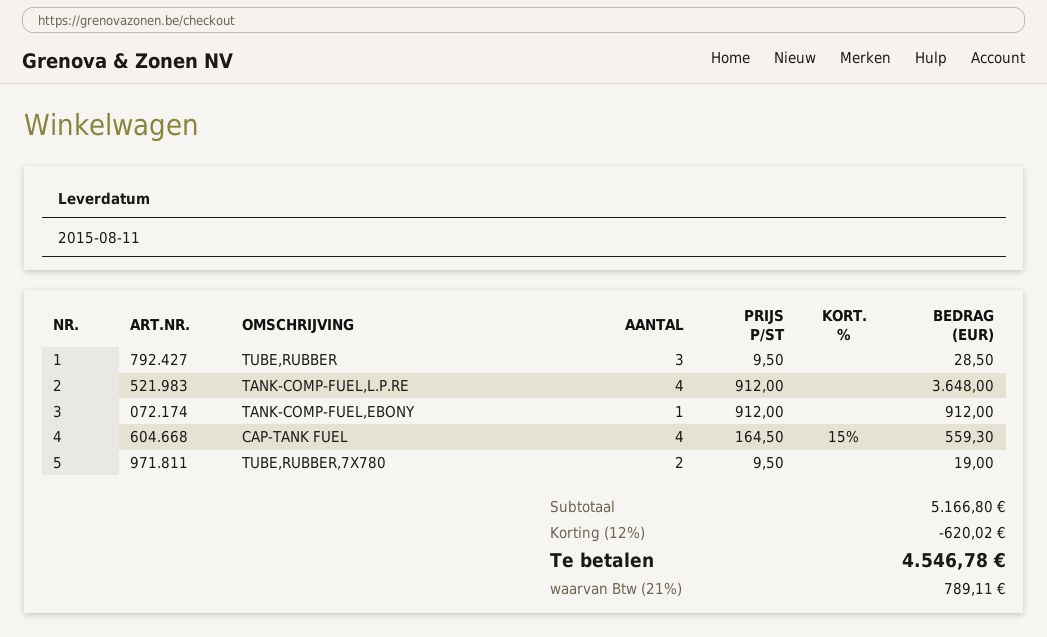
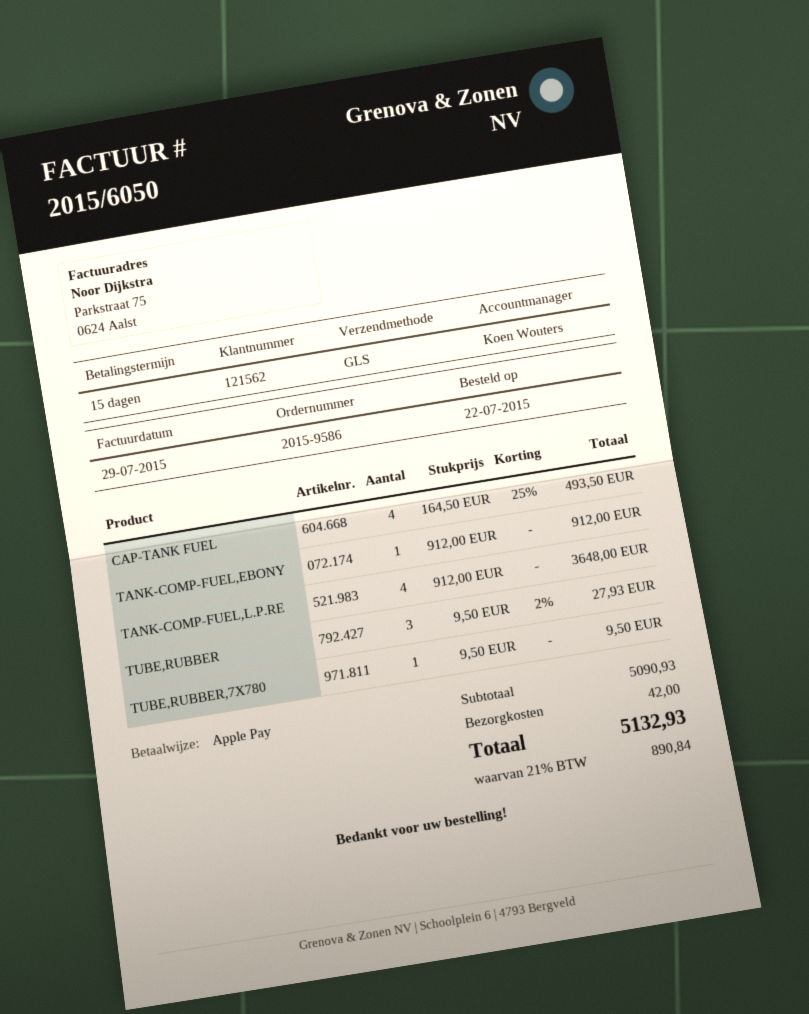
TUBE,RUBBER: 3 x 9.50 = 28.50 -> 3 x 9.50 - 2% = 27.93
CAP-TANK FUEL: 4 x 164.50 - 15% = 559.30 -> 4 x 164.50 - 25% = 493.50
TUBE,RUBBER,7X780: 2 x 9.50 = 19.00 -> 1 x 9.50 = 9.50
subtotal: 5166.80 -> 5090.93
discount: 12% = 620.02 -> none
shipping: none -> 42.00
tax: 21% = 789.11 -> 21% = 890.84
total: 4546.78 -> 5132.93

